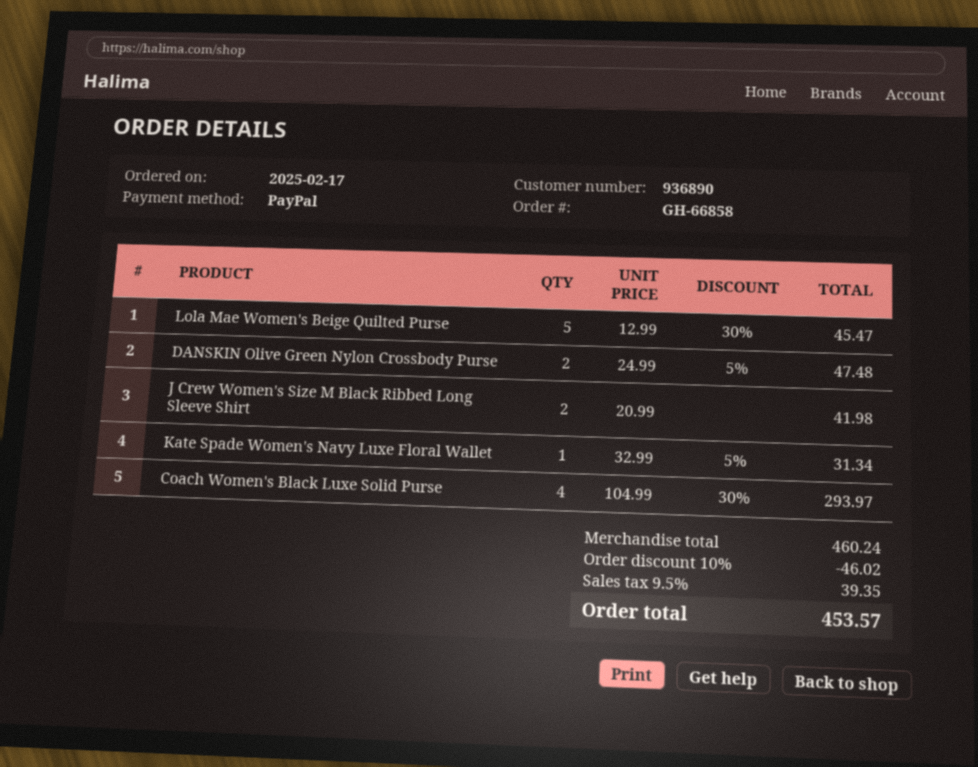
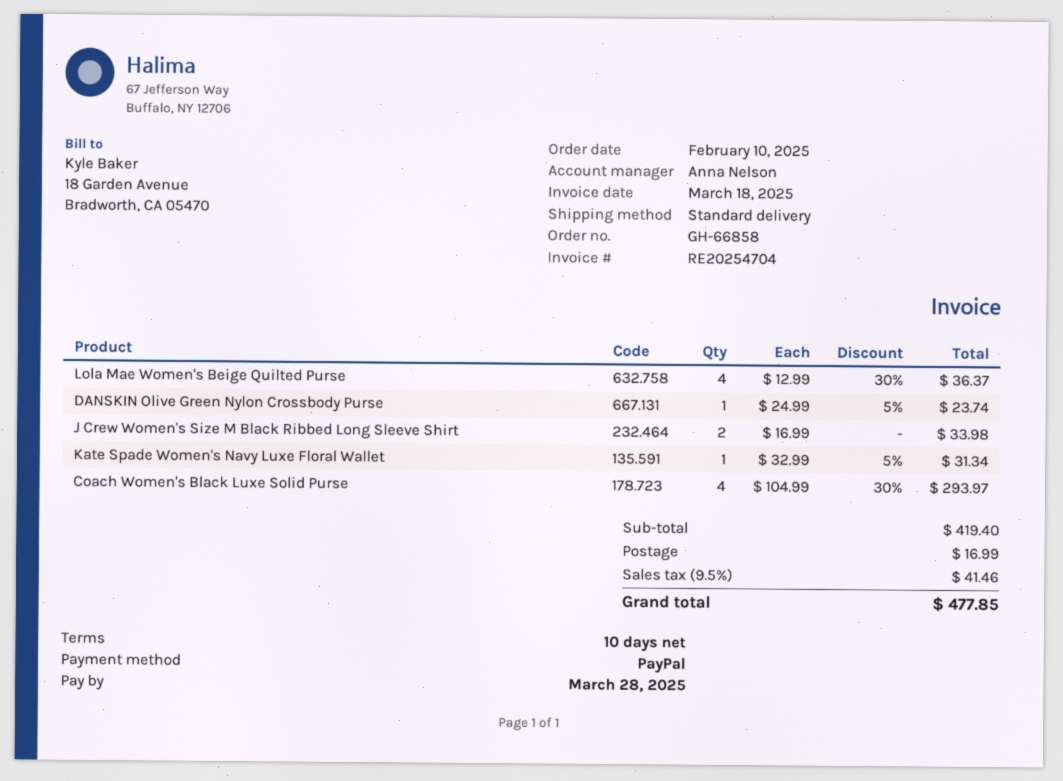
order date: 2025-02-17 -> 2025-02-10
Lola Mae Women's Beige Quilted Purse: 5 x 12.99 - 30% = 45.47 -> 4 x 12.99 - 30% = 36.37
DANSKIN Olive Green Nylon Crossbody Purse: 2 x 24.99 - 5% = 47.48 -> 1 x 24.99 - 5% = 23.74
J Crew Women's Size M Black Ribbed Long Sleeve Shirt: 2 x 20.99 = 41.98 -> 2 x 16.99 = 33.98
subtotal: 460.24 -> 419.40
discount: 10% = 46.02 -> none
shipping: none -> 16.99
tax: 9.5% = 39.35 -> 9.5% = 41.46
total: 453.57 -> 477.85

